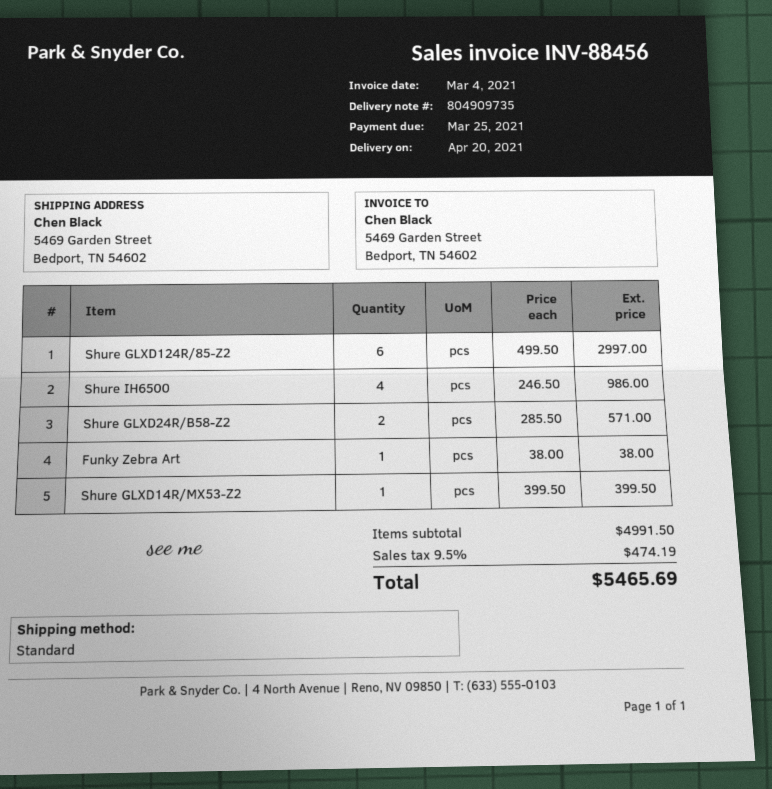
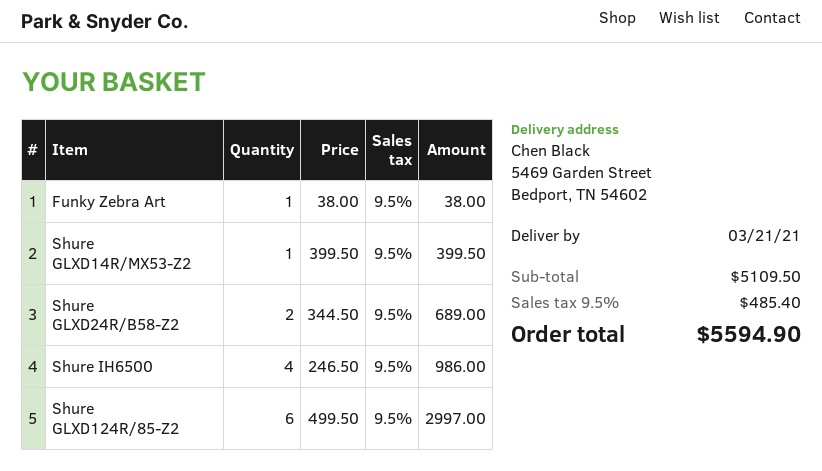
delivery date: 2021-04-20 -> 2021-03-21
Shure GLXD24R/B58-Z2: 2 x 285.50 = 571.00 -> 2 x 344.50 = 689.00
subtotal: 4991.50 -> 5109.50
tax: 9.5% = 474.19 -> 9.5% = 485.40
total: 5465.69 -> 5594.90

